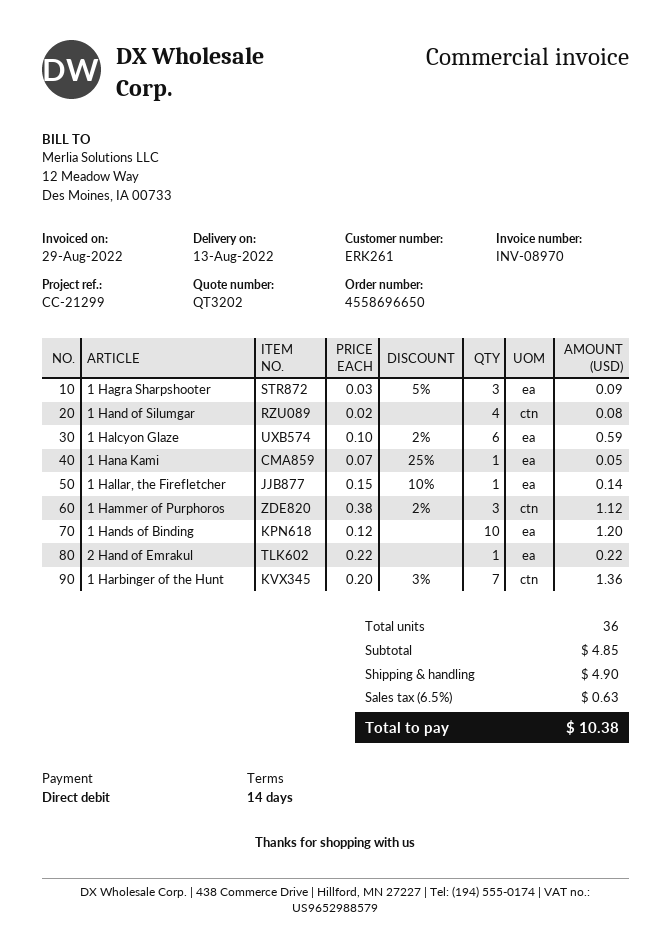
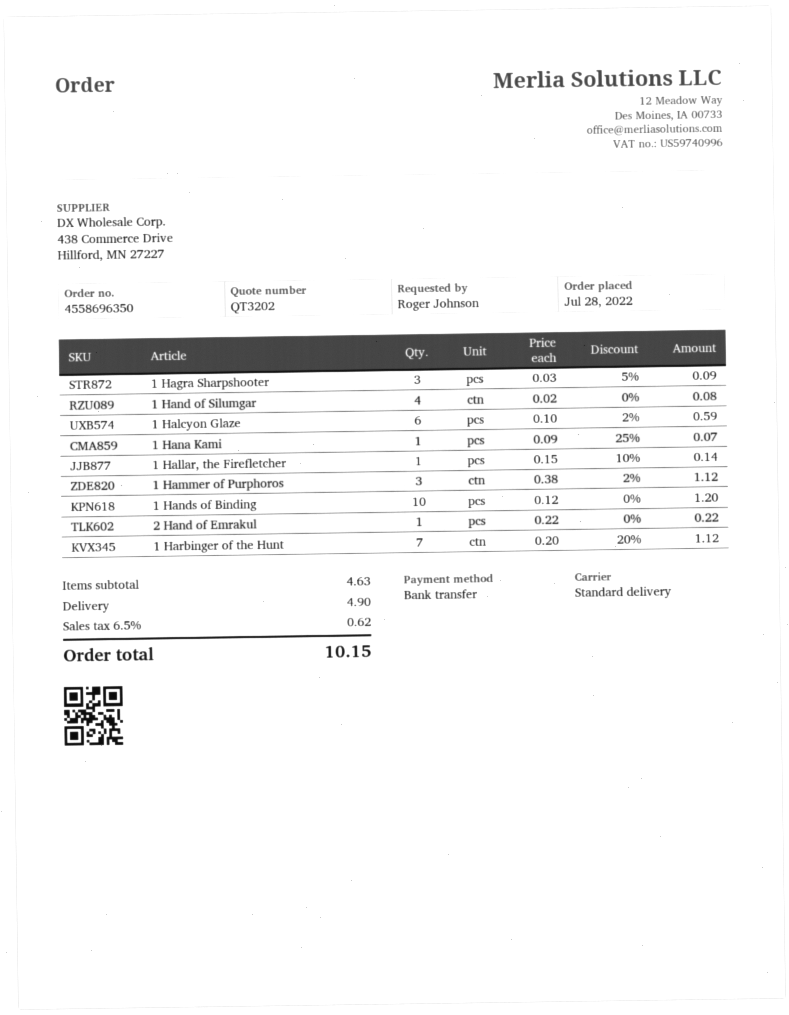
order number: 4558696650 -> 4558696350
payment method: direct debit -> bank transfer
1 Hana Kami: 1 x 0.07 - 25% = 0.05 -> 1 x 0.09 - 25% = 0.07
1 Harbinger of the Hunt: 7 x 0.20 - 3% = 1.36 -> 7 x 0.20 - 20% = 1.12
subtotal: 4.85 -> 4.63
tax: 6.5% = 0.63 -> 6.5% = 0.62
total: 10.38 -> 10.15

